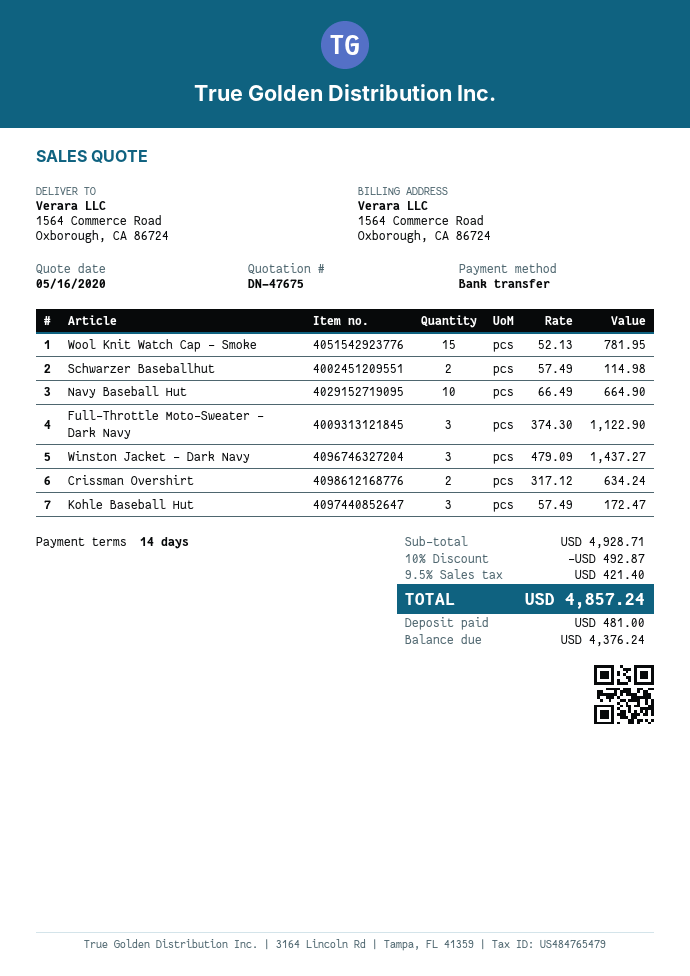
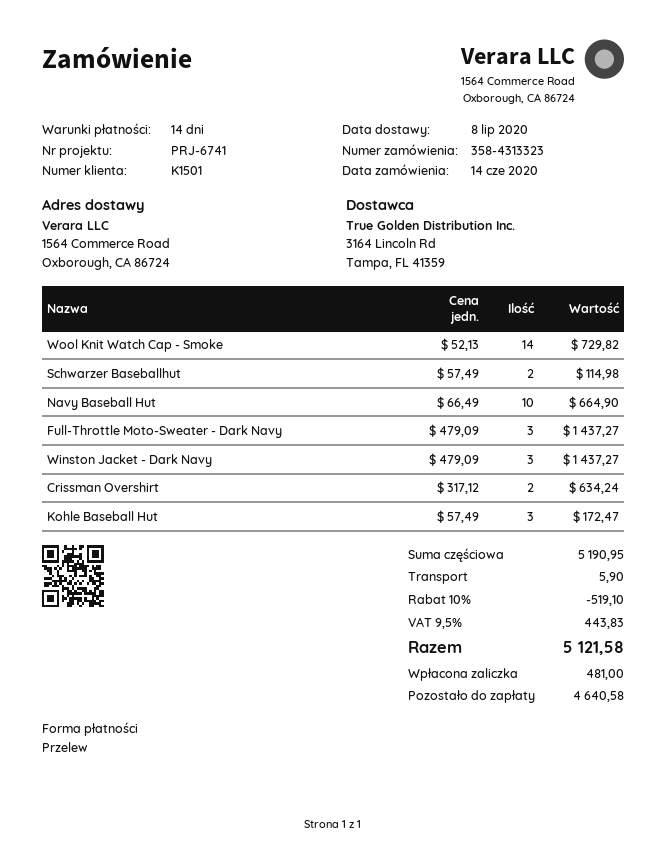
Wool Knit Watch Cap - Smoke: 15 x 52.13 = 781.95 -> 14 x 52.13 = 729.82
Full-Throttle Moto-Sweater - Dark Navy: 3 x 374.30 = 1122.90 -> 3 x 479.09 = 1437.27
subtotal: 4928.71 -> 5190.95
discount: 10% = 492.87 -> 10% = 519.10
shipping: none -> 5.90
tax: 9.5% = 421.40 -> 9.5% = 443.83
total: 4857.24 -> 5121.58
balance: 4376.24 -> 4640.58

